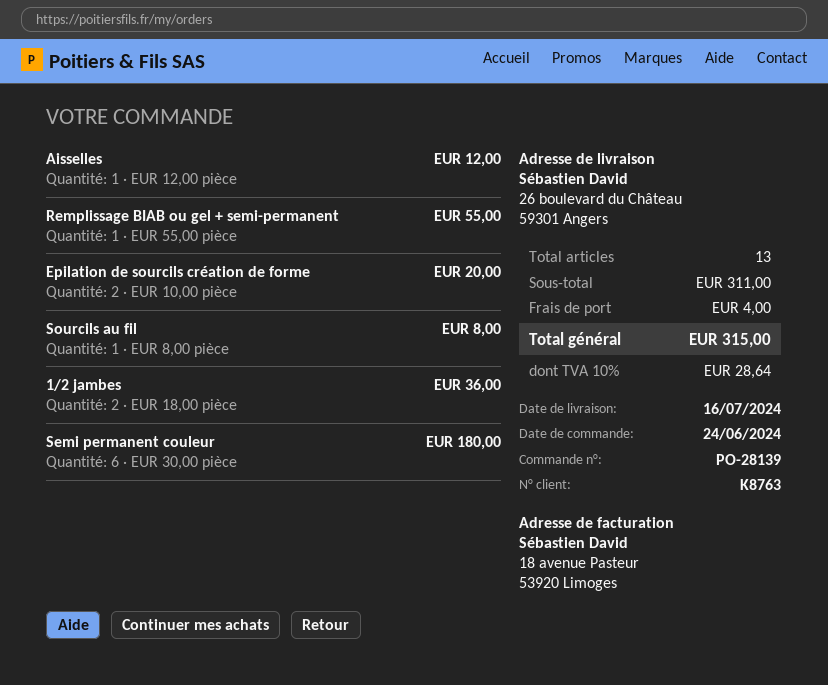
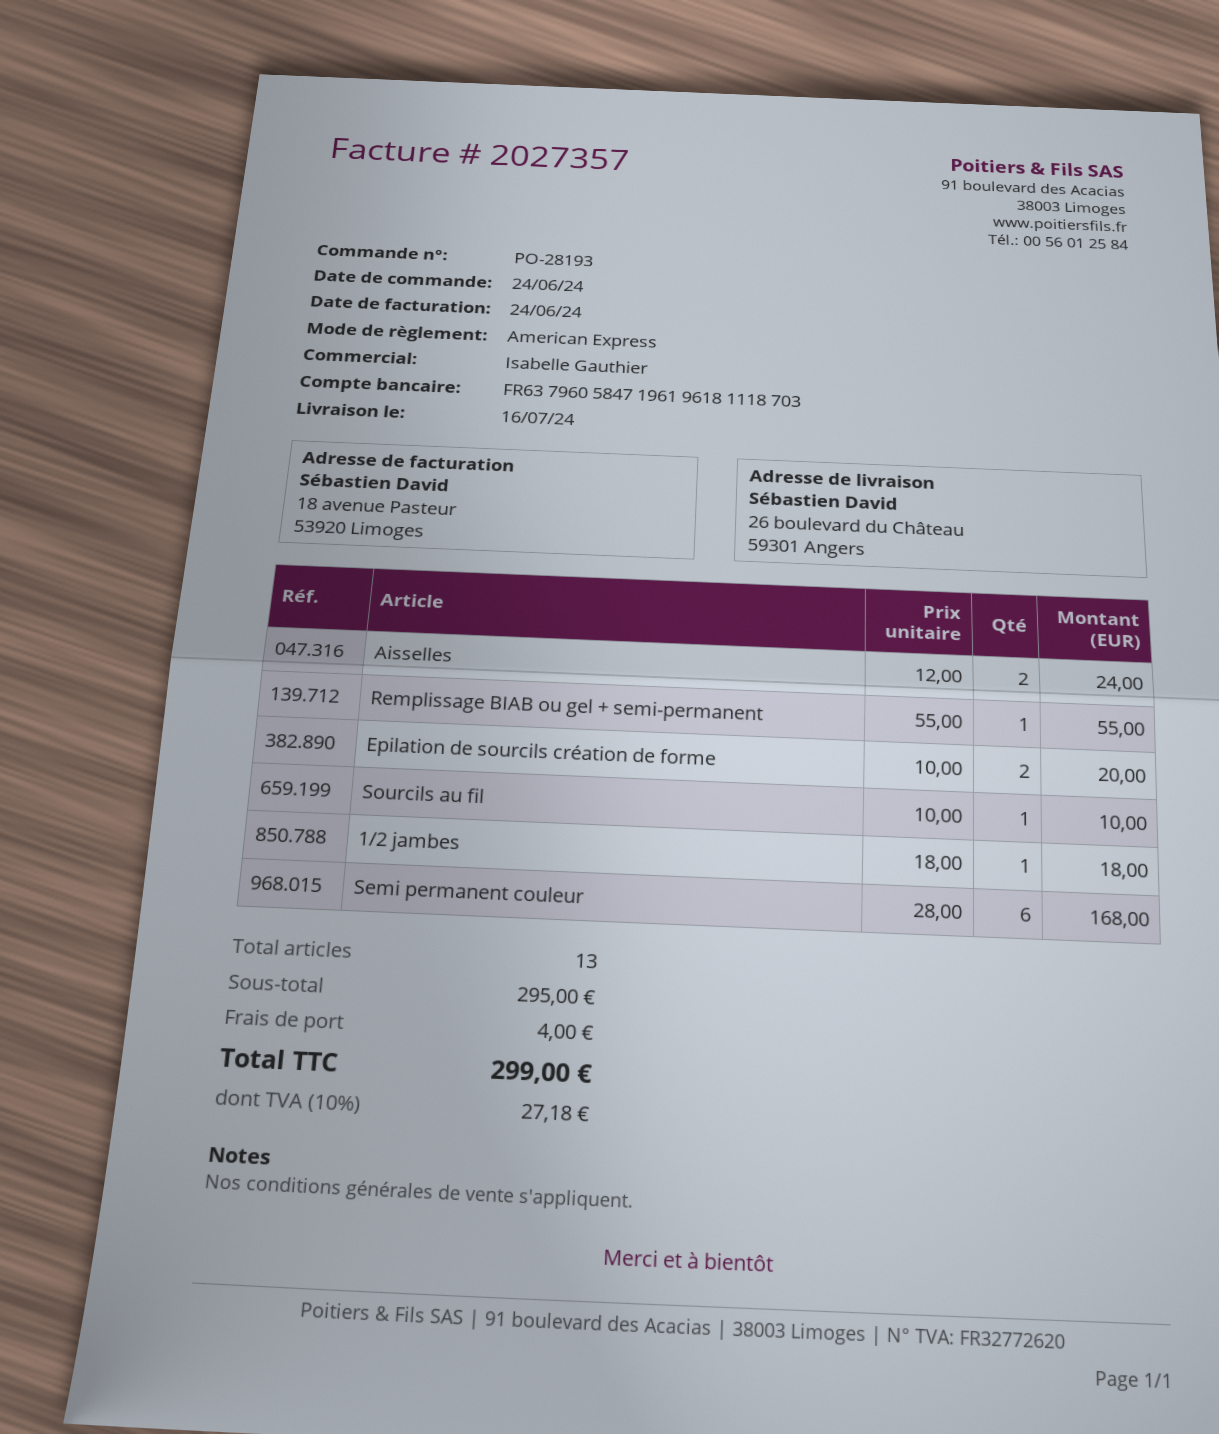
order number: PO-28139 -> PO-28193
Aisselles: 1 x 12.00 = 12.00 -> 2 x 12.00 = 24.00
Sourcils au fil: 1 x 8.00 = 8.00 -> 1 x 10.00 = 10.00
1/2 jambes: 2 x 18.00 = 36.00 -> 1 x 18.00 = 18.00
Semi permanent couleur: 6 x 30.00 = 180.00 -> 6 x 28.00 = 168.00
subtotal: 311.00 -> 295.00
tax: 10% = 28.64 -> 10% = 27.18
total: 315.00 -> 299.00

